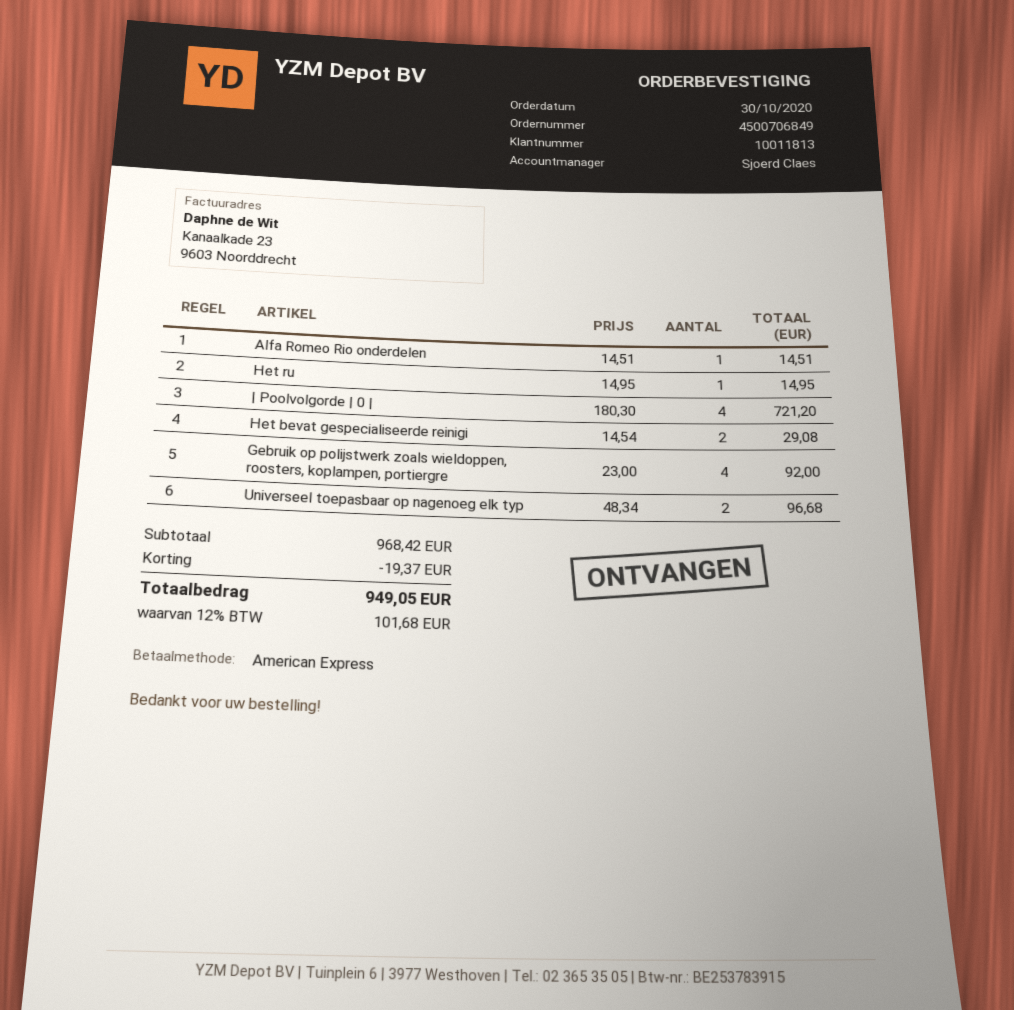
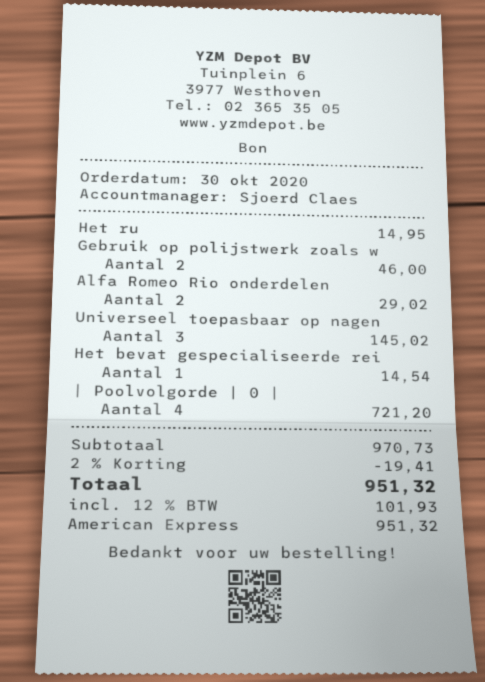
Alfa Romeo Rio onderdelen: 1 for 14.51 -> 2 for 29.02
Het bevat gespecialiseerde reinigi: 2 for 29.08 -> 1 for 14.54
Gebruik op polijstwerk zoals wieldoppen, roosters, koplampen, portiergre: 4 for 92.00 -> 2 for 46.00
Universeel toepasbaar op nagenoeg elk typ: 2 for 96.68 -> 3 for 145.02
subtotal: 968.42 -> 970.73
discount: 19.37 -> 19.41
tax: 12% = 101.68 -> 12% = 101.93
total: 949.05 -> 951.32

